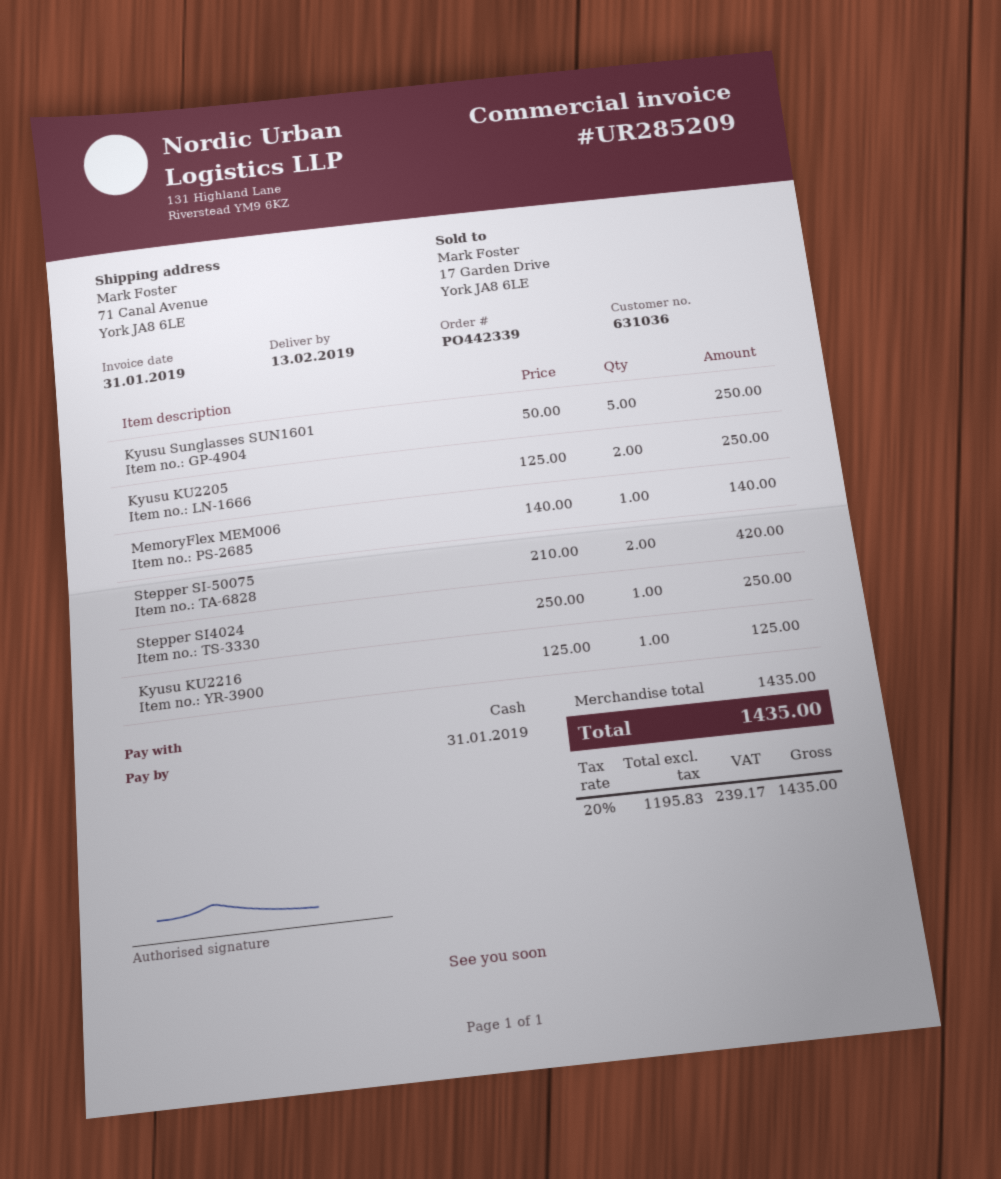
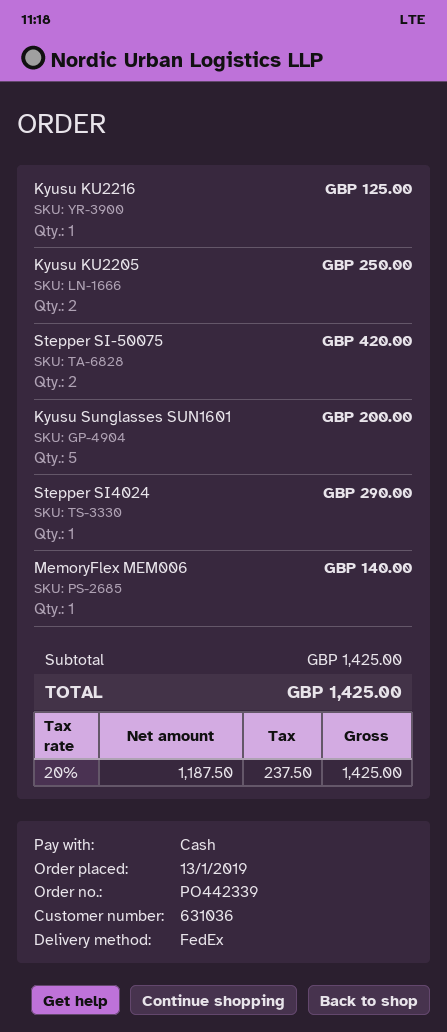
Kyusu Sunglasses SUN1601: 5 for 250.00 -> 5 for 200.00
Stepper SI4024: 1 for 250.00 -> 1 for 290.00
subtotal: 1435.00 -> 1425.00
net: 1195.83 -> 1187.50
tax: 20% = 239.17 -> 20% = 237.50
total: 1435.00 -> 1425.00

